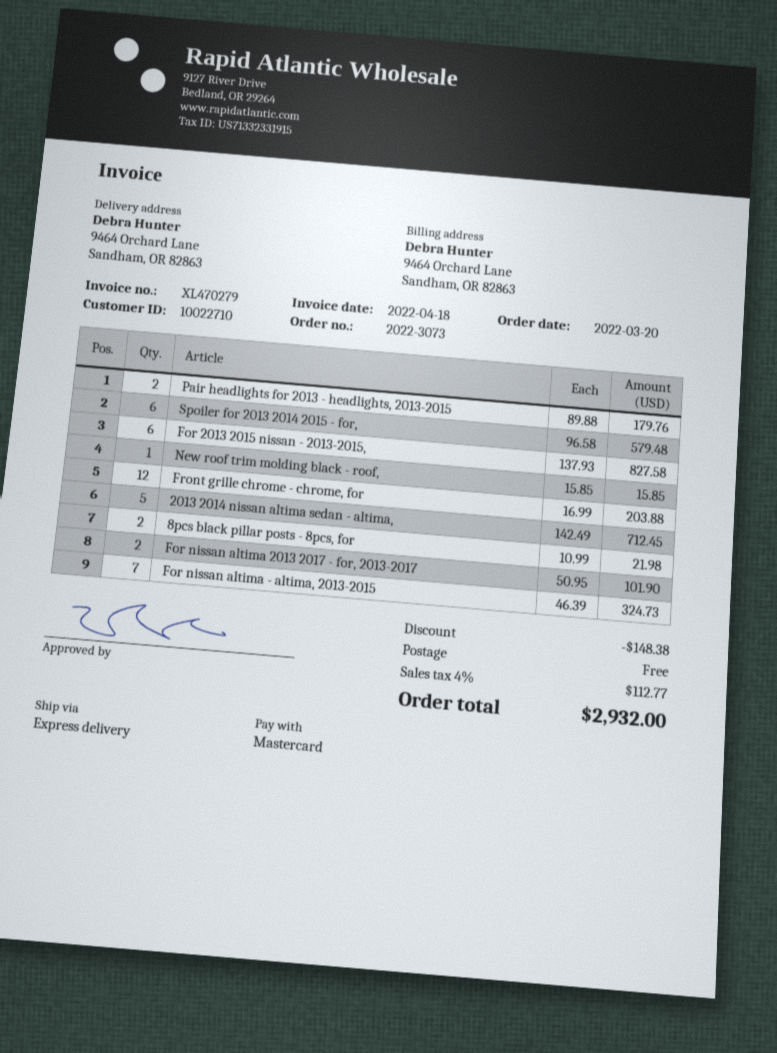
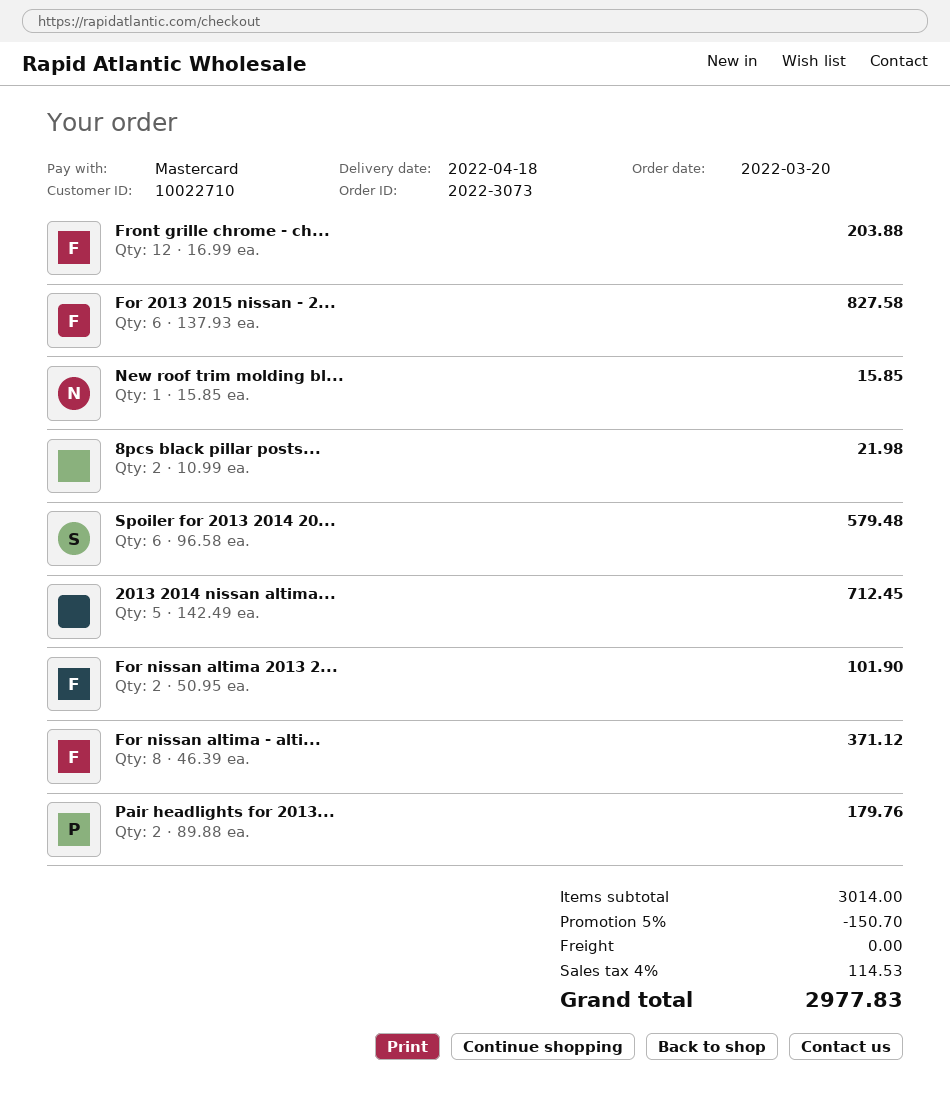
For nissan altima - altima, 2013-2015: 7 x 46.39 = 324.73 -> 8 x 46.39 = 371.12
discount: 148.38 -> 150.70
tax: 4% = 112.77 -> 4% = 114.53
total: 2932.00 -> 2977.83

